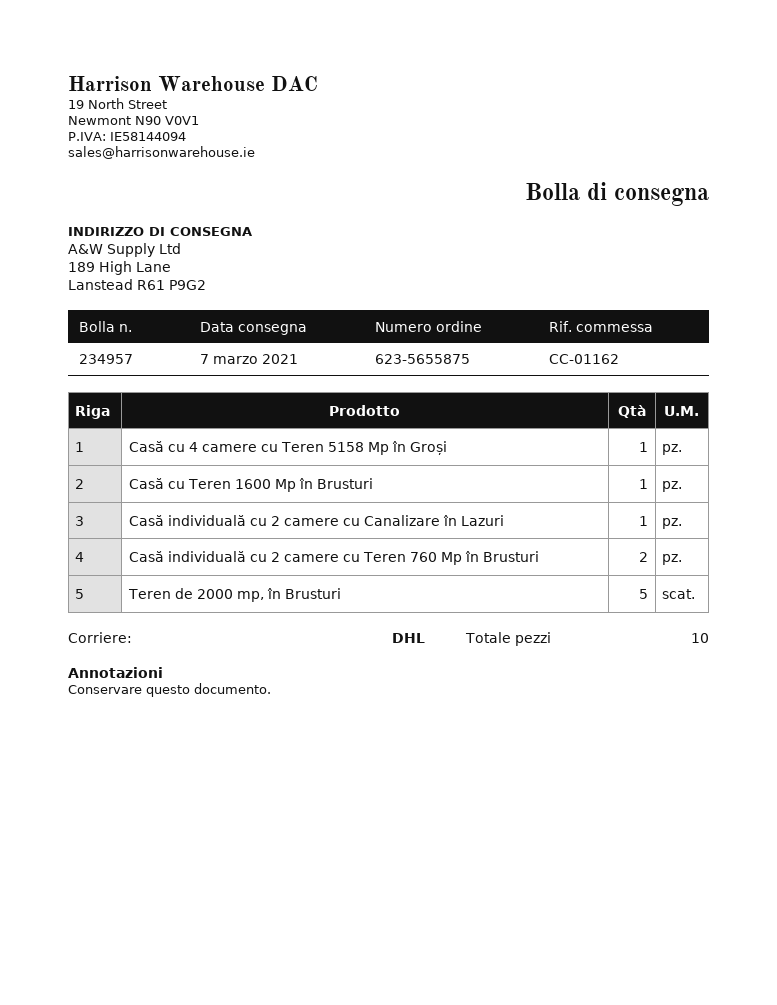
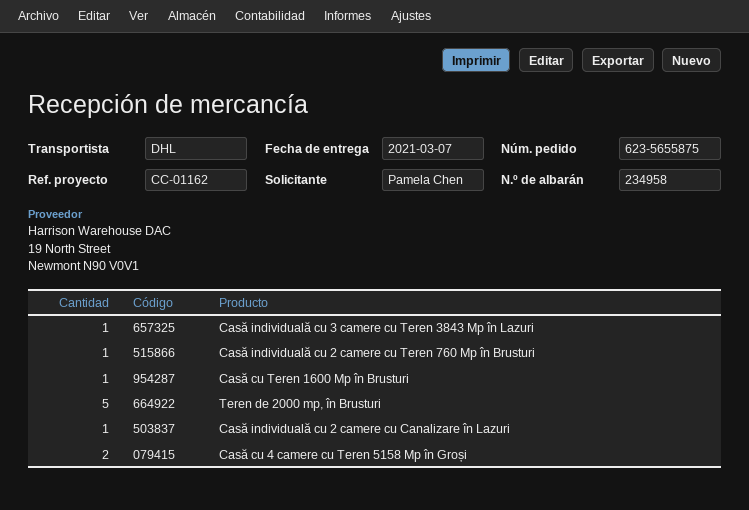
delivery note number: 234957 -> 234958
Casă cu 4 camere cu Teren 5158 Mp în Groși: 1 -> 2
Casă individuală cu 2 camere cu Teren 760 Mp în Brusturi: 2 -> 1
Casă individuală cu 3 camere cu Teren 3843 Mp în Lazuri: none -> 1

